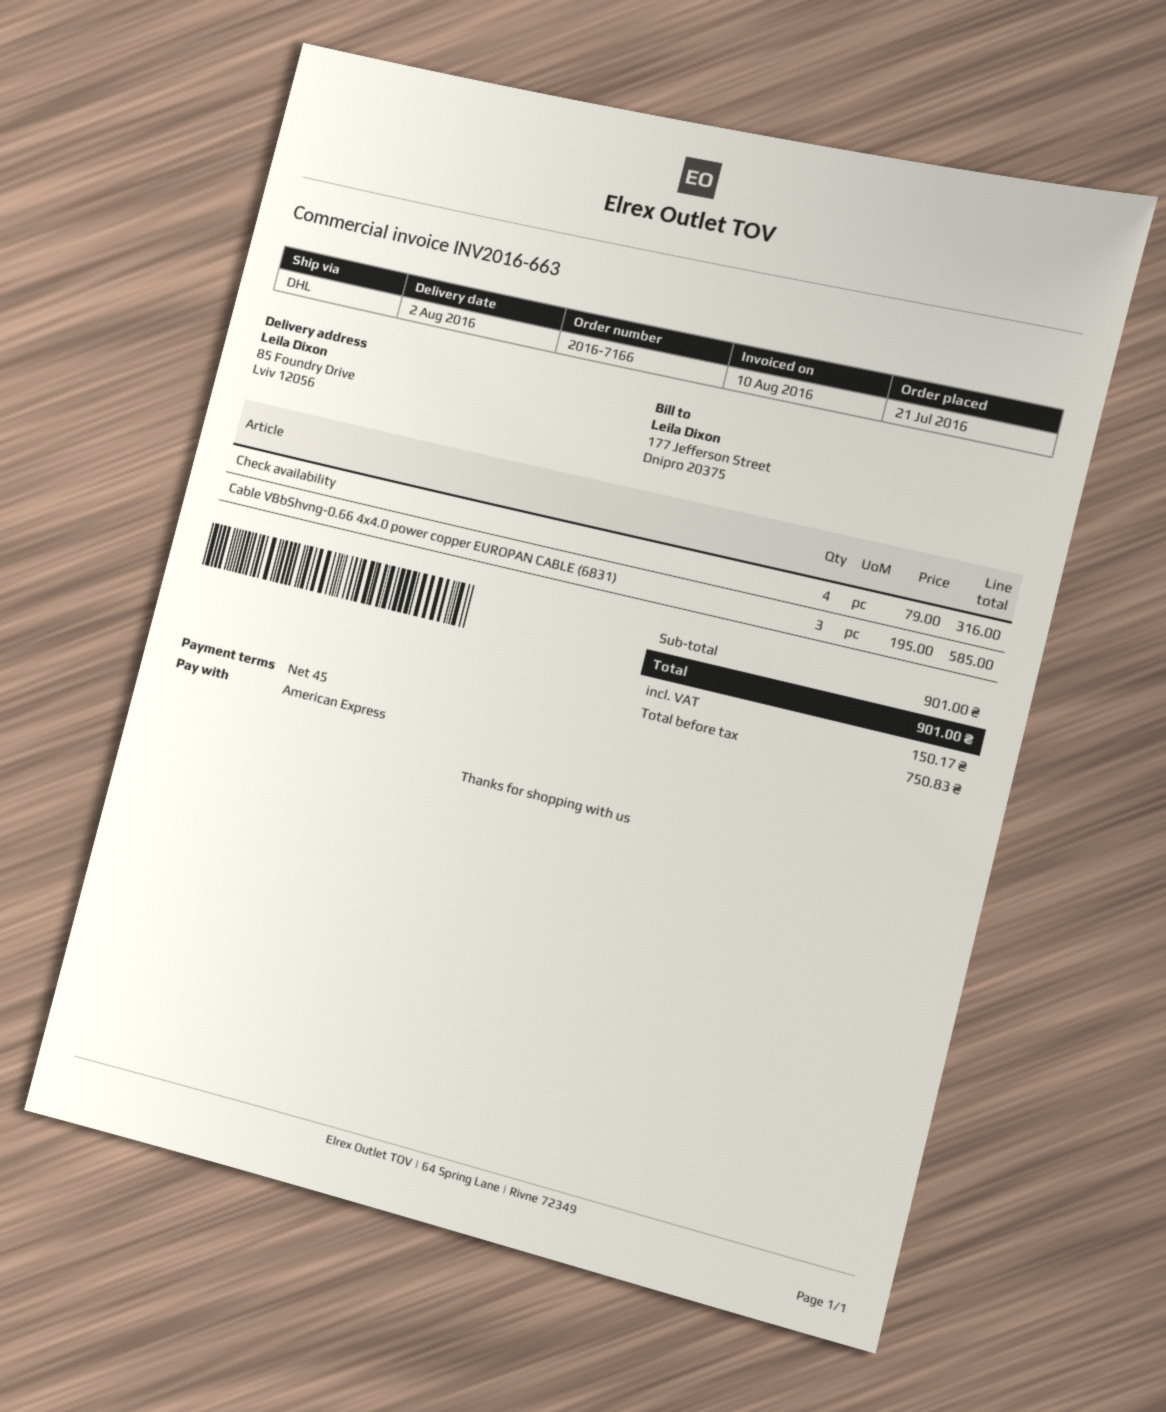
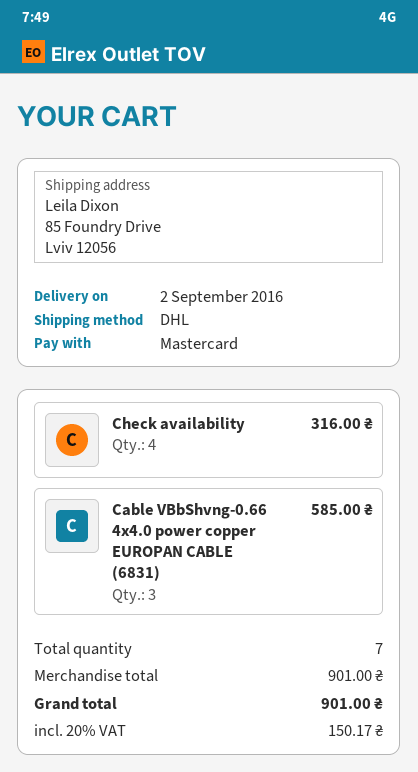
delivery date: 2016-08-02 -> 2016-09-02
payment method: American Express -> Mastercard

